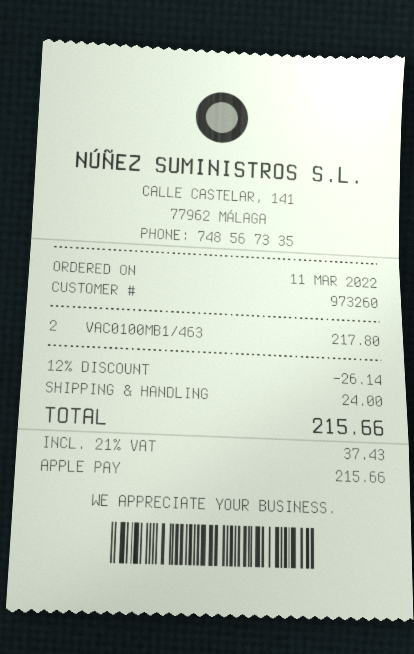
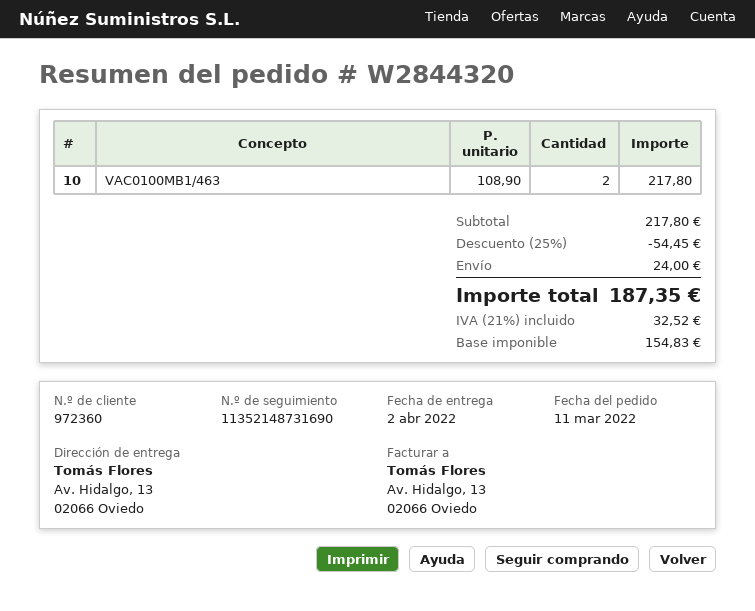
customer number: 973260 -> 972360
discount: 12% = 26.14 -> 25% = 54.45
tax: 21% = 37.43 -> 21% = 32.52
total: 215.66 -> 187.35

